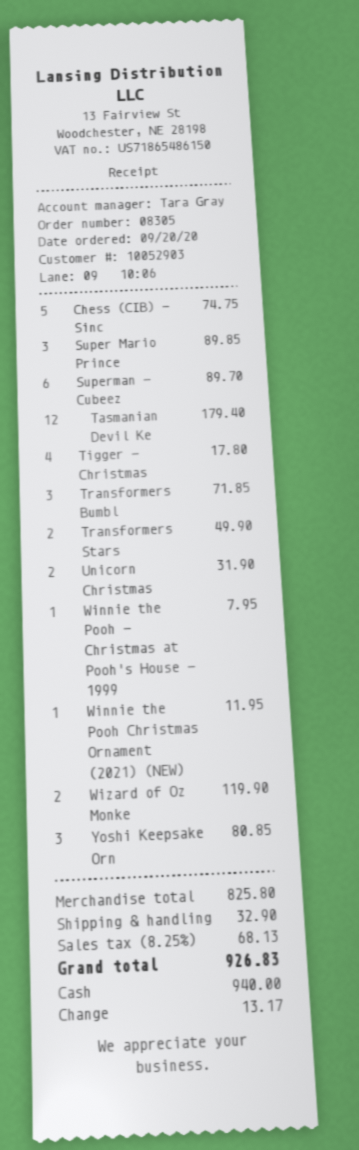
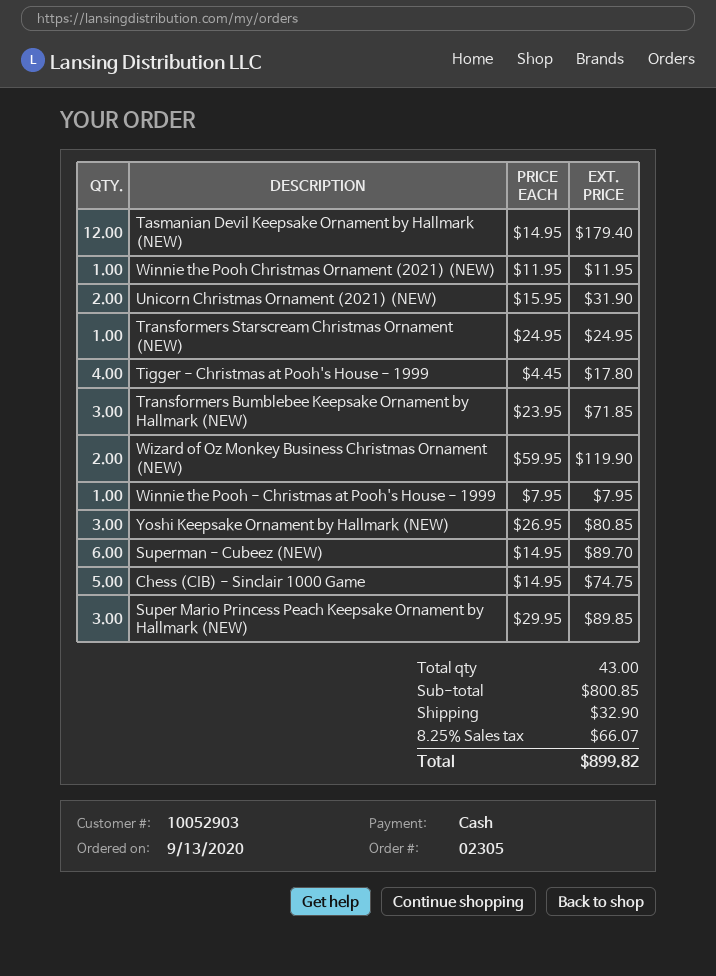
order number: 08305 -> 02305
order date: 2020-09-20 -> 2020-09-13
Transformers Stars: 2 for 49.90 -> 1 for 24.95
subtotal: 825.80 -> 800.85
tax: 8.25% = 68.13 -> 8.25% = 66.07
total: 926.83 -> 899.82

